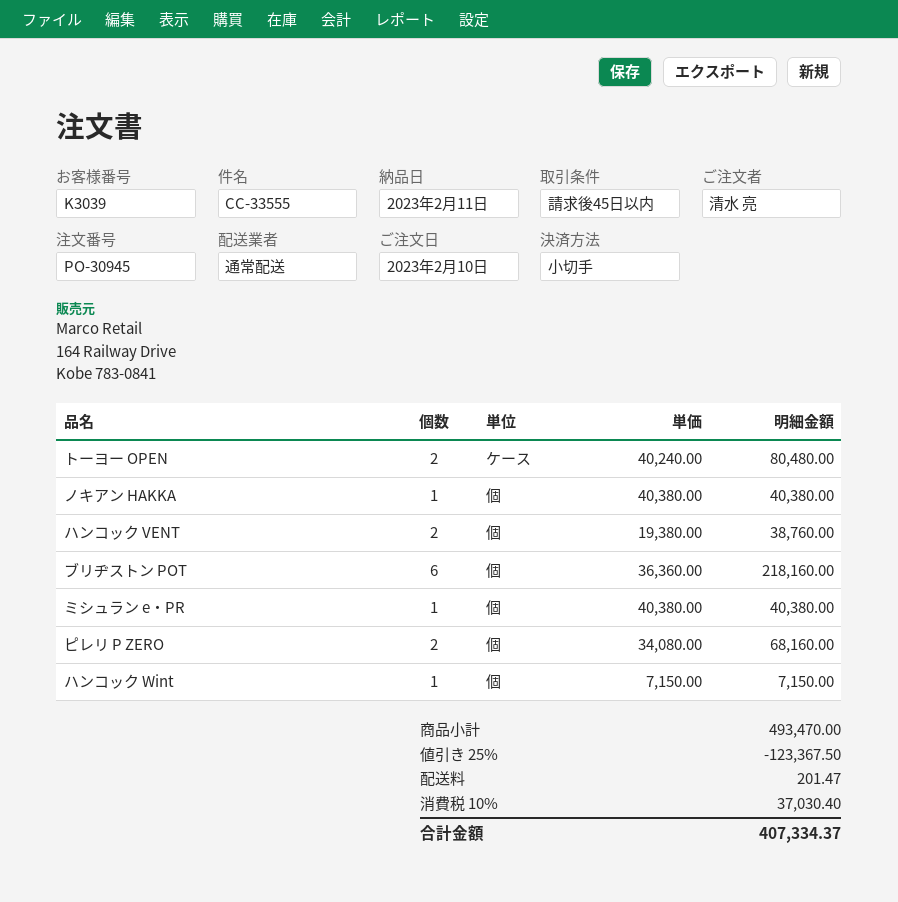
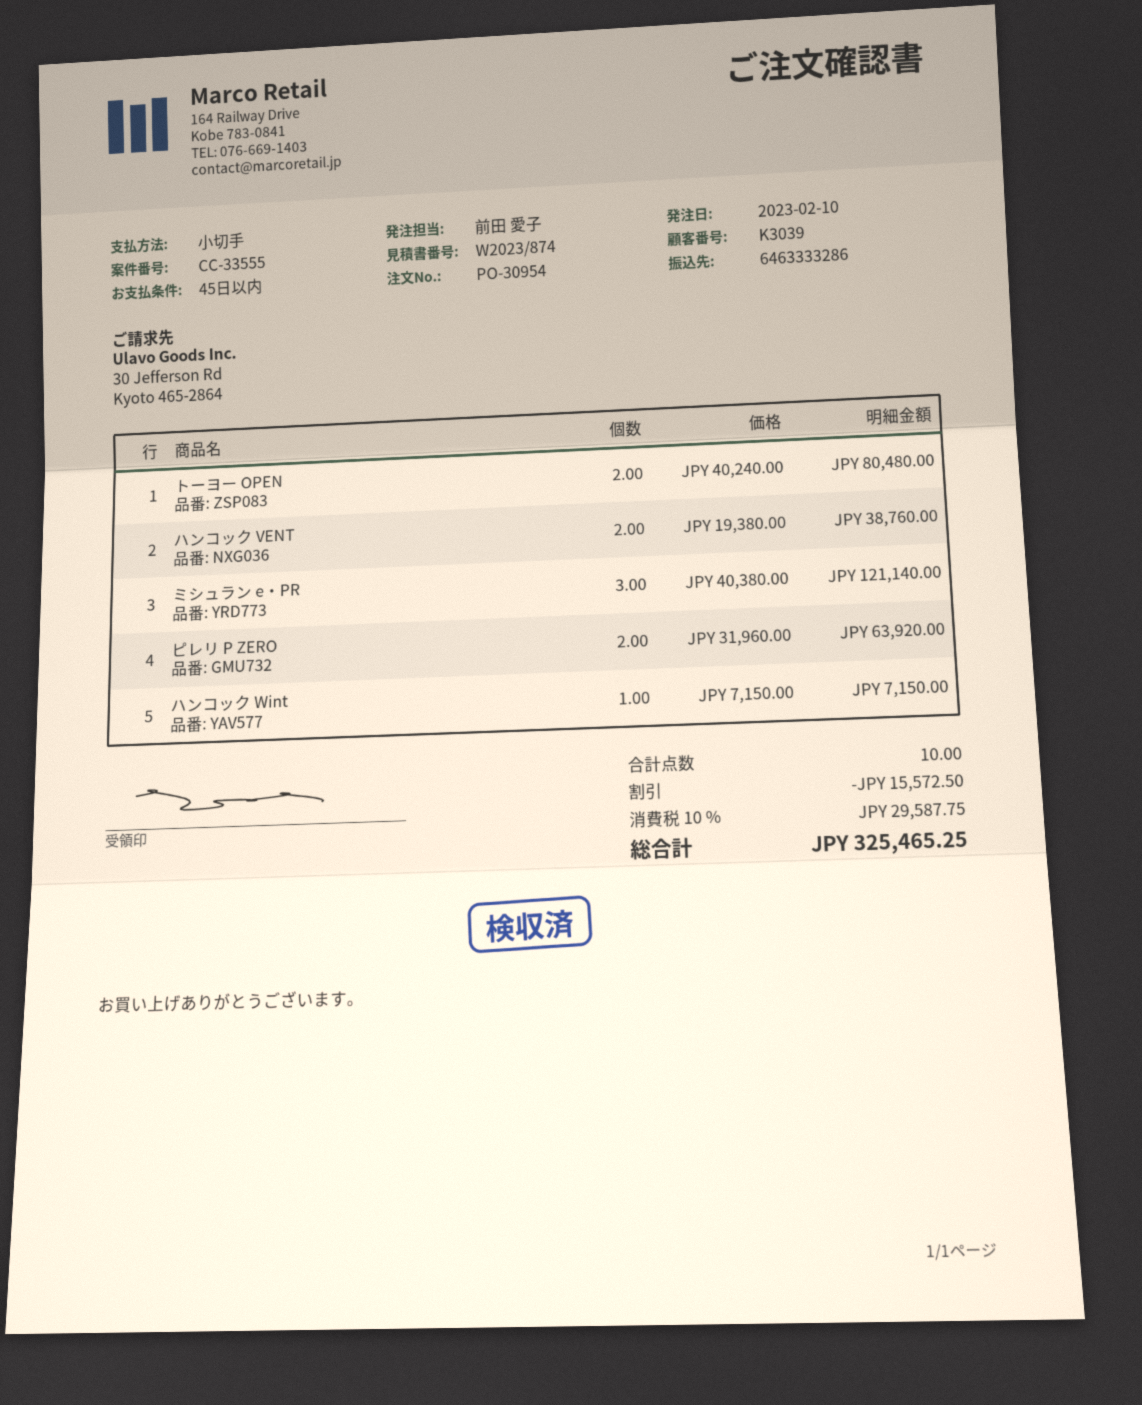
order number: PO-30945 -> PO-30954
ordered by: 清水 亮 -> 前田 愛子
ノキアン HAKKA: 1 x 40380.00 = 40380.00 -> none
ブリヂストン POT: 6 x 36360.00 = 218160.00 -> none
ミシュラン e・PR: 1 x 40380.00 = 40380.00 -> 3 x 40380.00 = 121140.00
ピレリ P ZERO: 2 x 34080.00 = 68160.00 -> 2 x 31960.00 = 63920.00
discount: 123367.50 -> 15572.50
shipping: 201.47 -> none
tax: 10% = 37030.40 -> 10% = 29587.75
total: 407334.37 -> 325465.25

